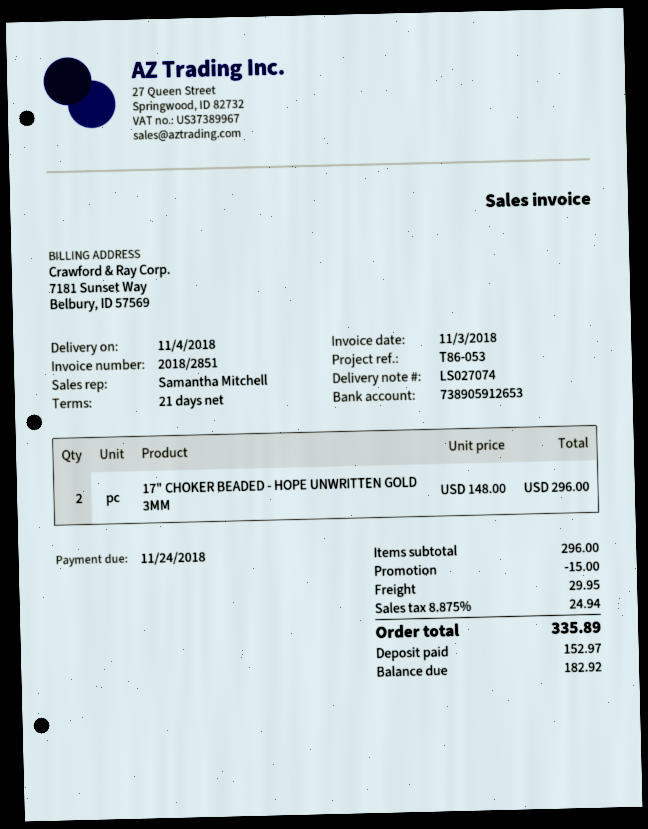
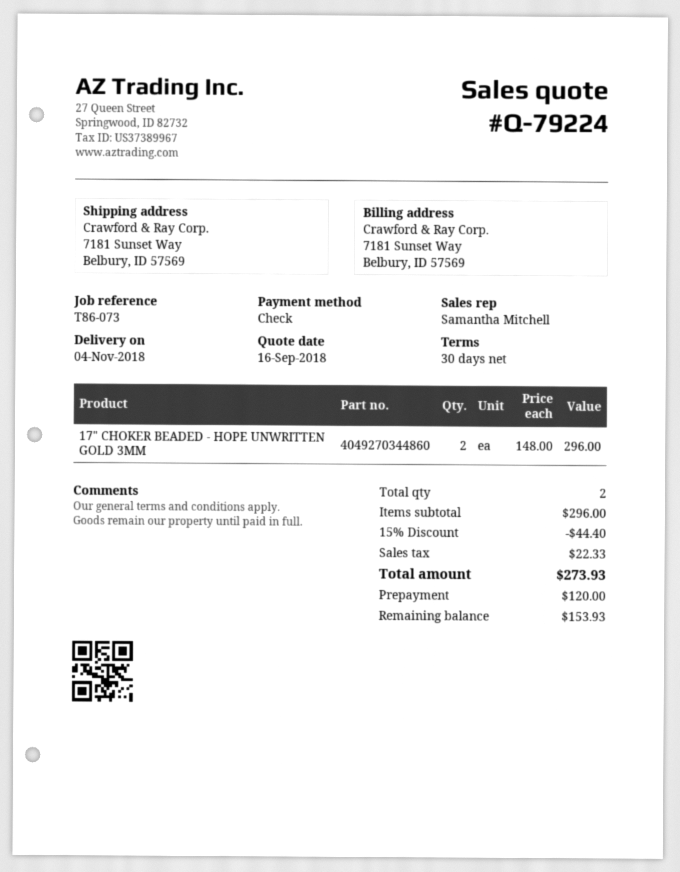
payment terms: 21 days -> 30 days
reference: T86-053 -> T86-073
discount: 15.00 -> 44.40
shipping: 29.95 -> none
tax: 24.94 -> 22.33
total: 335.89 -> 273.93
deposit: 152.97 -> 120.00
balance: 182.92 -> 153.93

